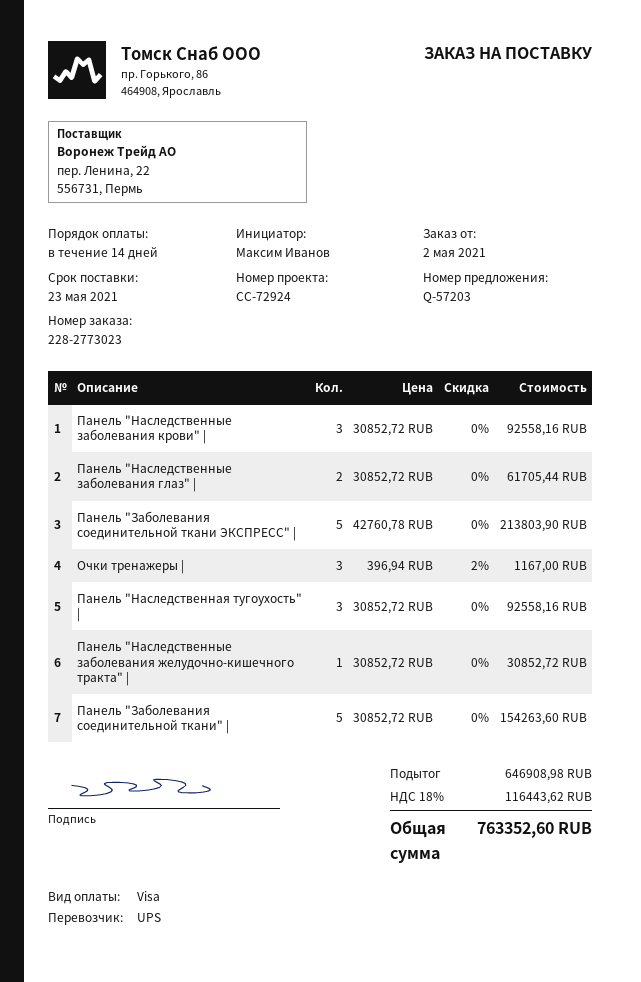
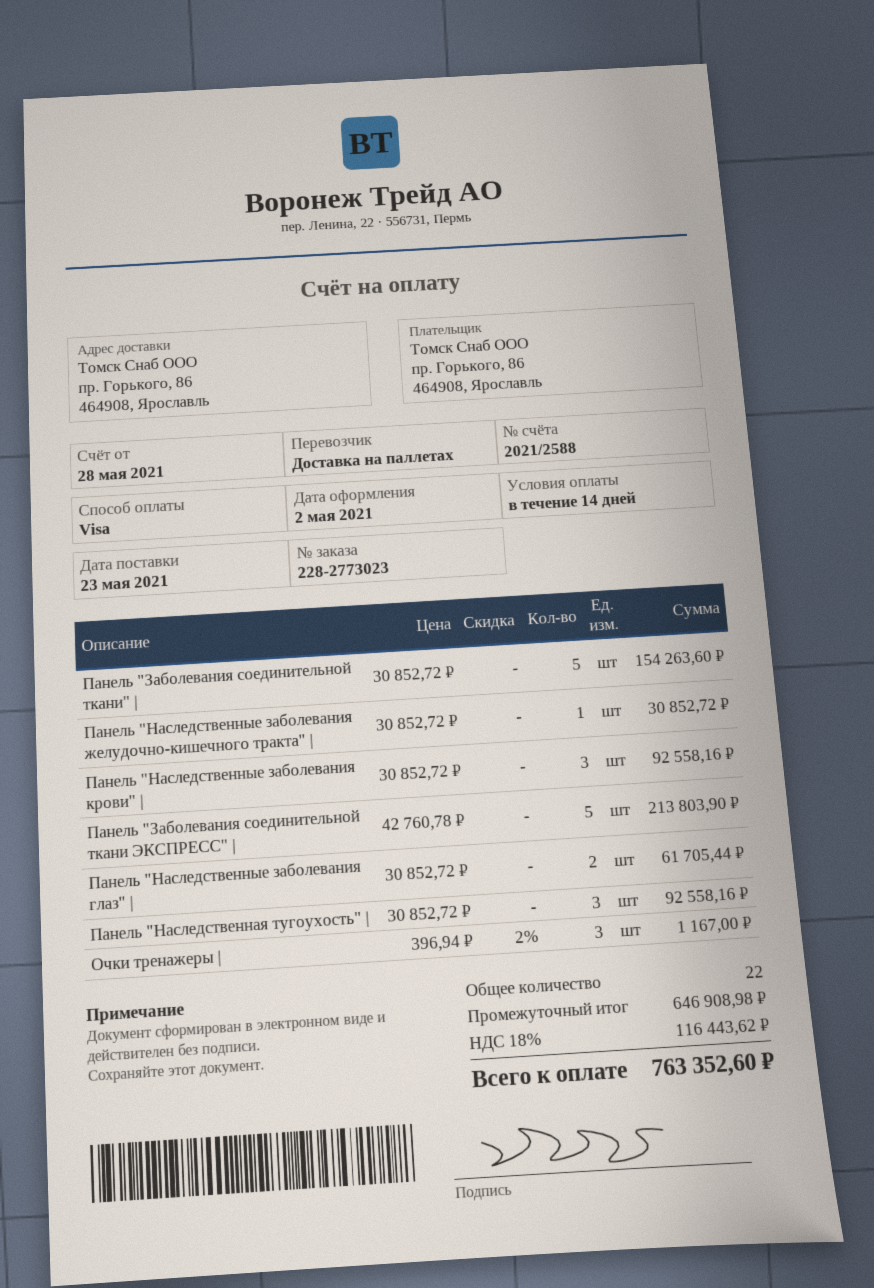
shipping method: UPS -> pallet freight

